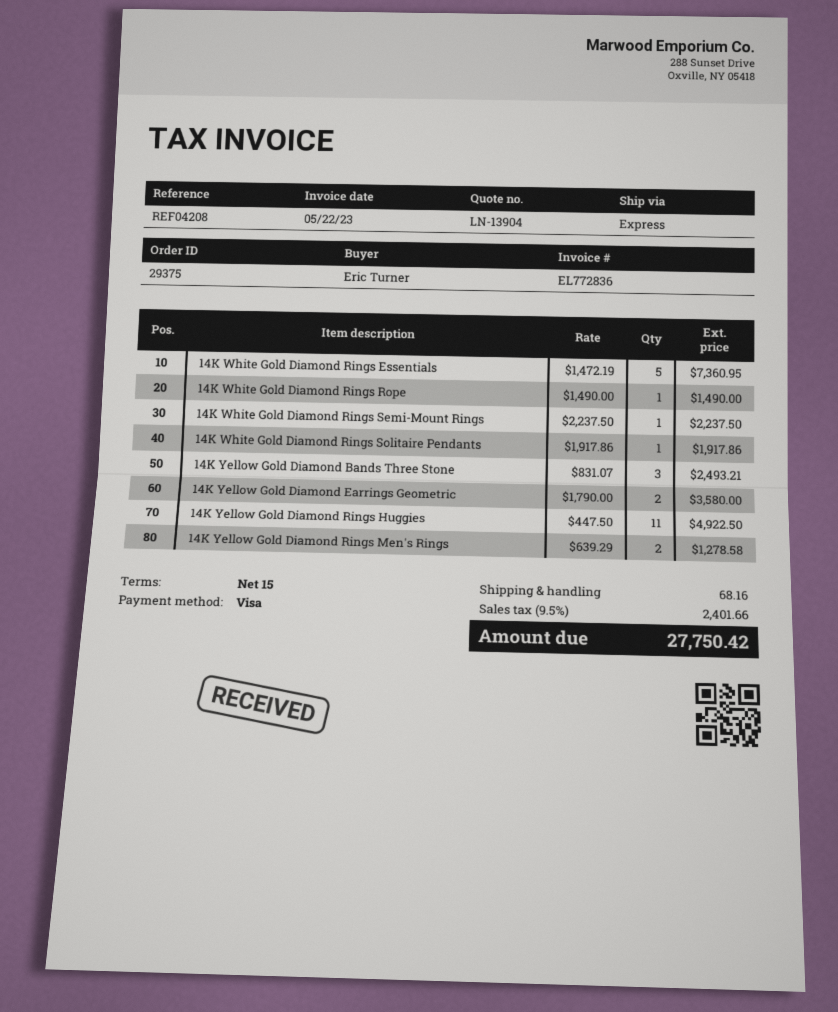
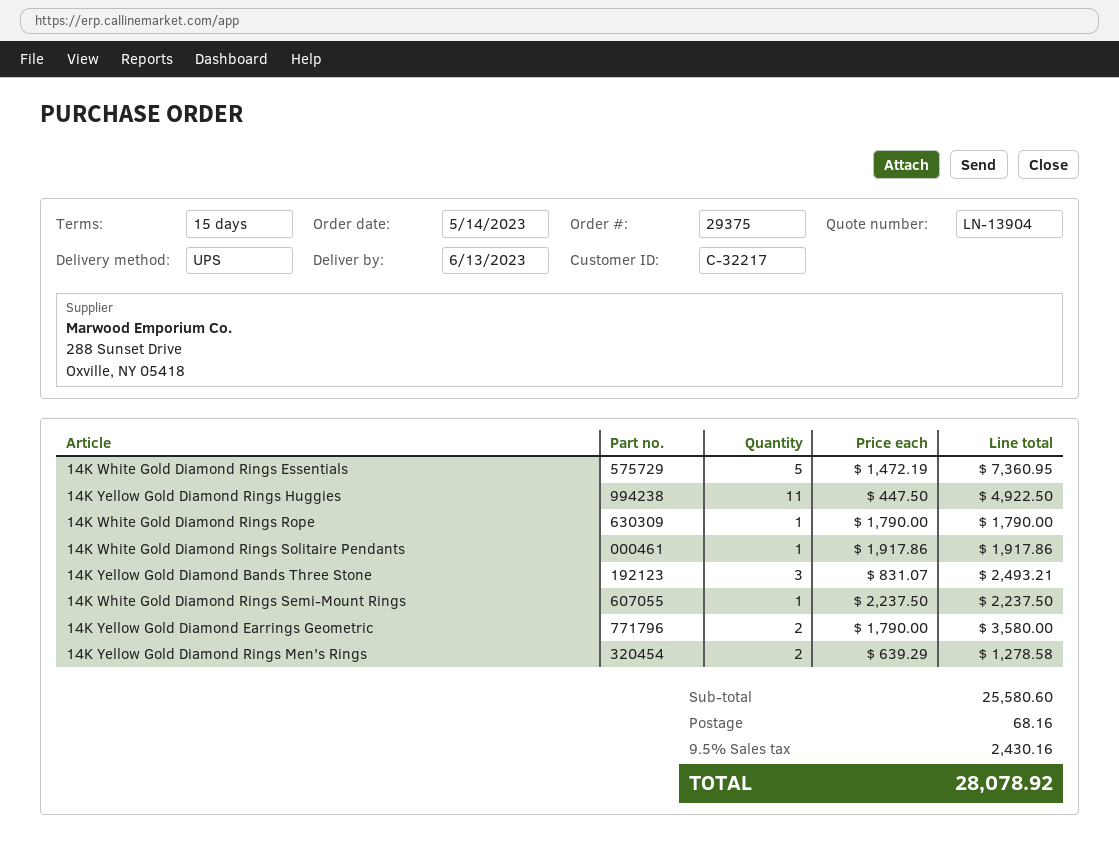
shipping method: express -> UPS
14K White Gold Diamond Rings Rope: 1 x 1490.00 = 1490.00 -> 1 x 1790.00 = 1790.00
tax: 9.5% = 2401.66 -> 9.5% = 2430.16
total: 27750.42 -> 28078.92

